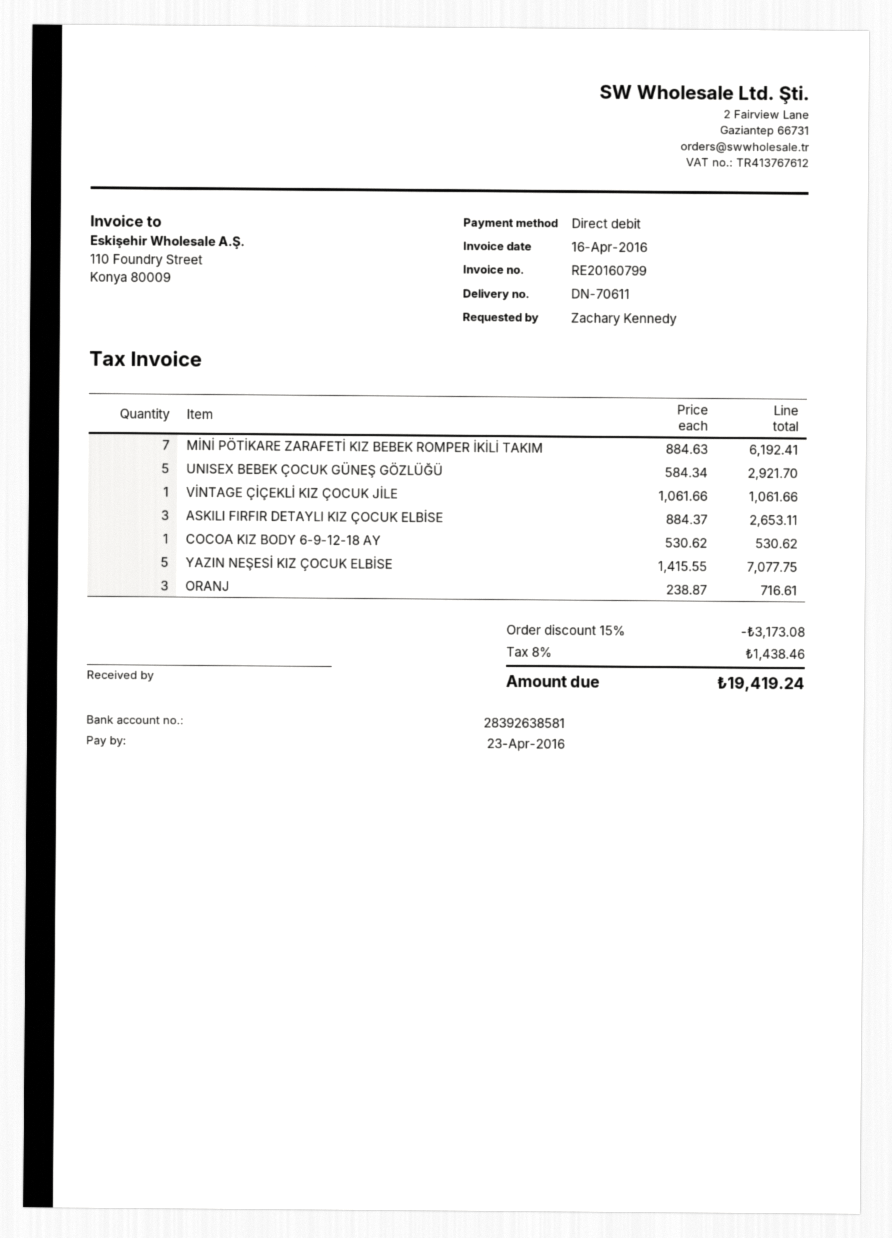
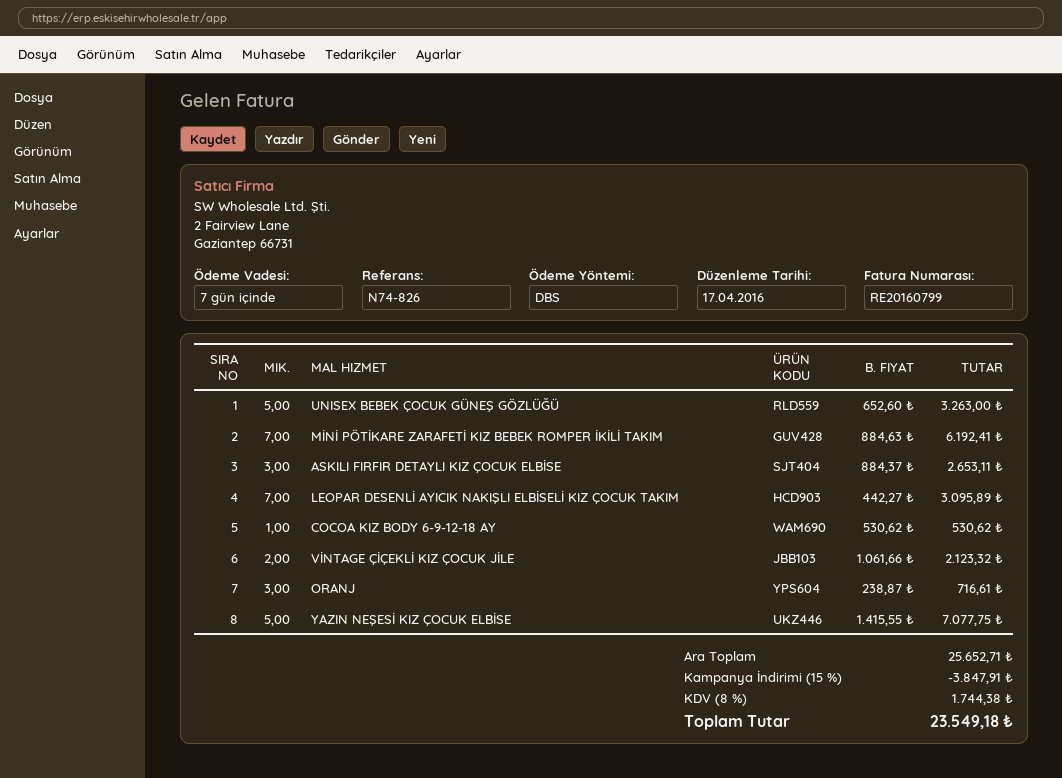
invoice date: 2016-04-16 -> 2016-04-17
UNISEX BEBEK ÇOCUK GÜNEŞ GÖZLÜĞÜ: 5 x 584.34 = 2921.70 -> 5 x 652.60 = 3263.00
VİNTAGE ÇİÇEKLİ KIZ ÇOCUK JİLE: 1 x 1061.66 = 1061.66 -> 2 x 1061.66 = 2123.32
LEOPAR DESENLİ AYICIK NAKIŞLI ELBİSELİ KIZ ÇOCUK TAKIM: none -> 7 x 442.27 = 3095.89
discount: 15% = 3173.08 -> 15% = 3847.91
tax: 8% = 1438.46 -> 8% = 1744.38
total: 19419.24 -> 23549.18

